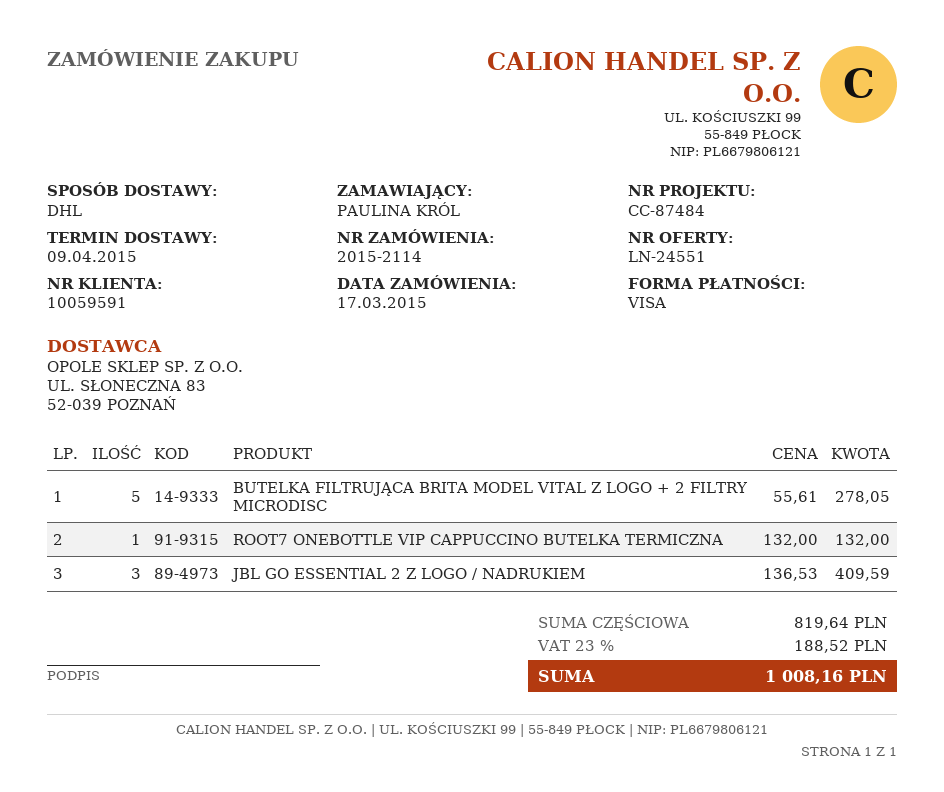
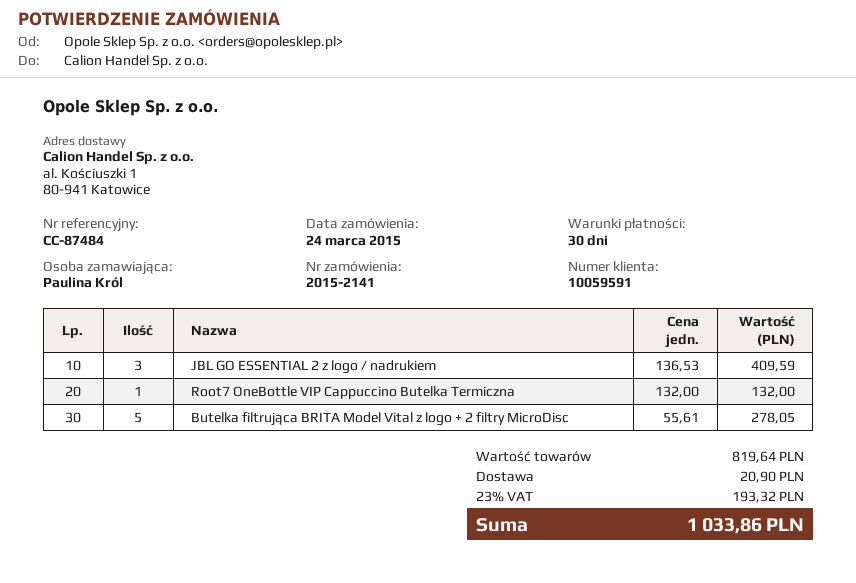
order number: 2015-2114 -> 2015-2141
order date: 2015-03-17 -> 2015-03-24
shipping: none -> 20.90
tax: 23% = 188.52 -> 23% = 193.32
total: 1008.16 -> 1033.86

